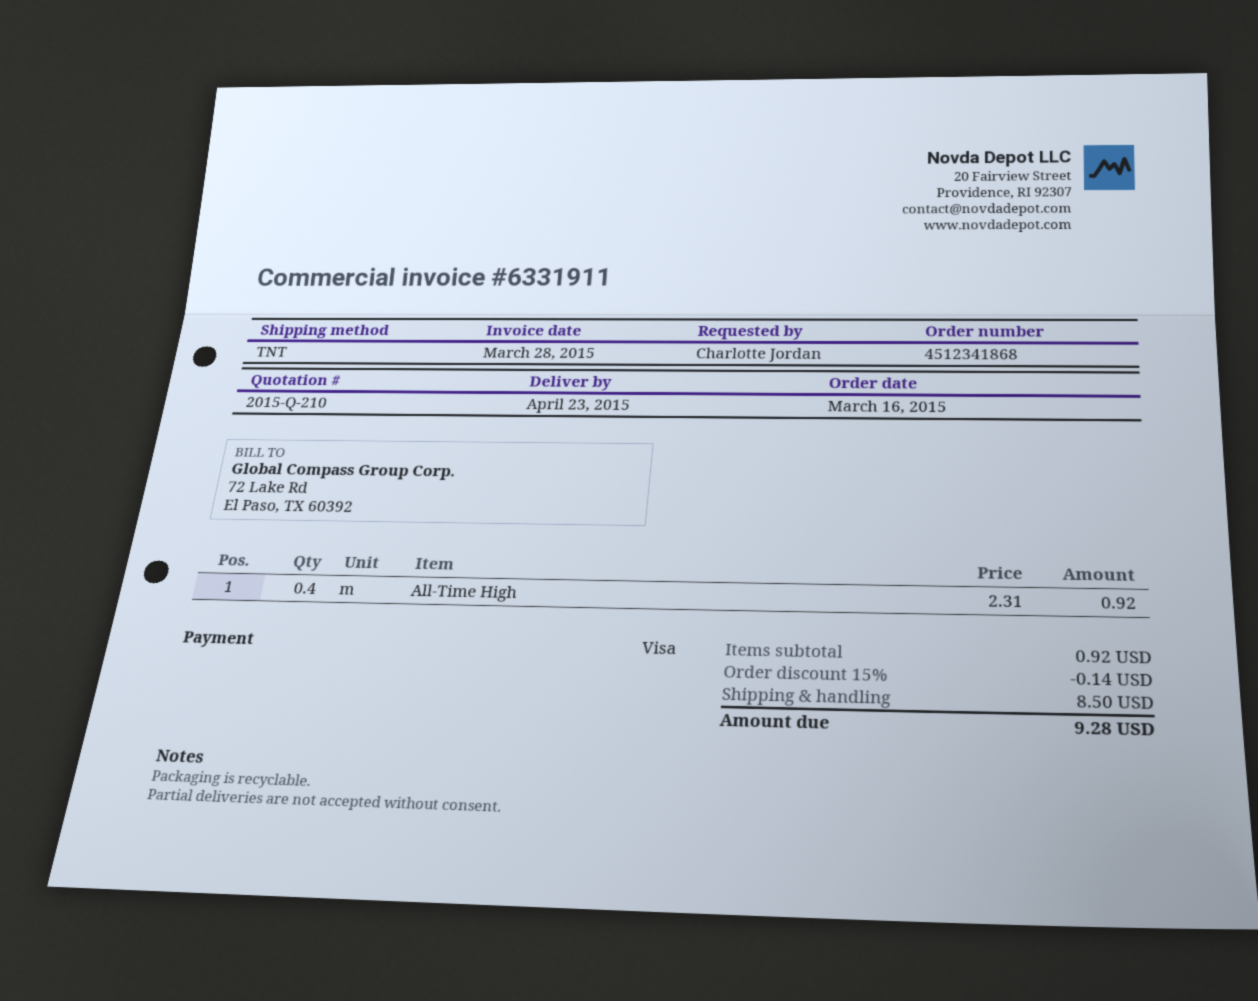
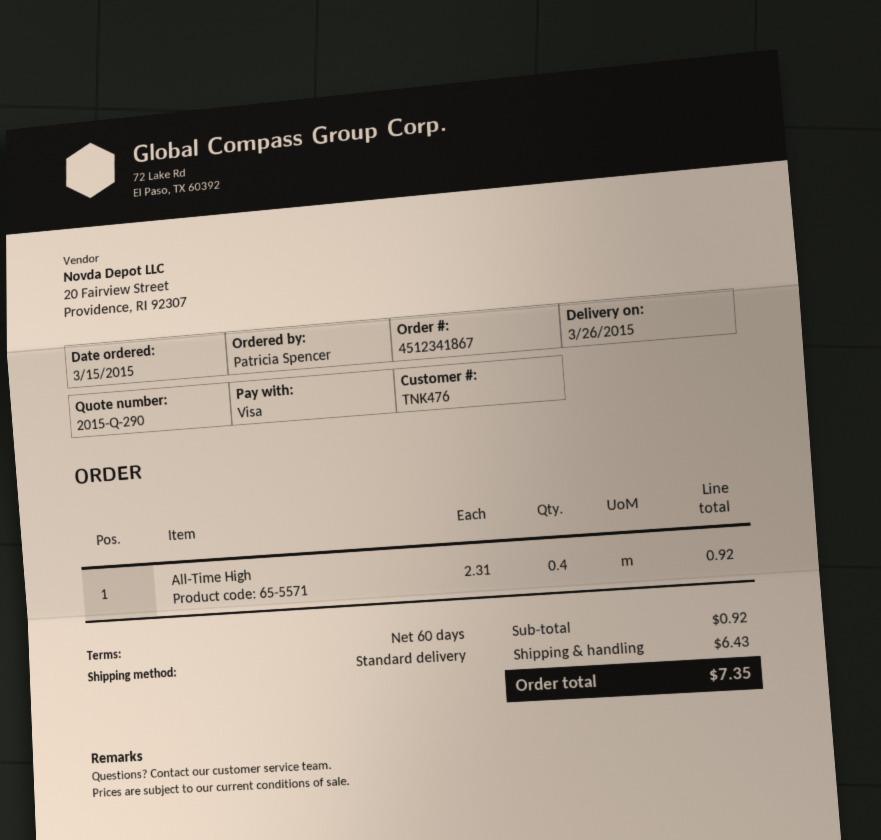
quote number: 2015-Q-210 -> 2015-Q-290
order number: 4512341868 -> 4512341867
order date: 2015-03-16 -> 2015-03-15
delivery date: 2015-04-23 -> 2015-03-26
ordered by: Charlotte Jordan -> Patricia Spencer
shipping method: TNT -> standard
discount: 15% = 0.14 -> none
shipping: 8.50 -> 6.43
total: 9.28 -> 7.35

